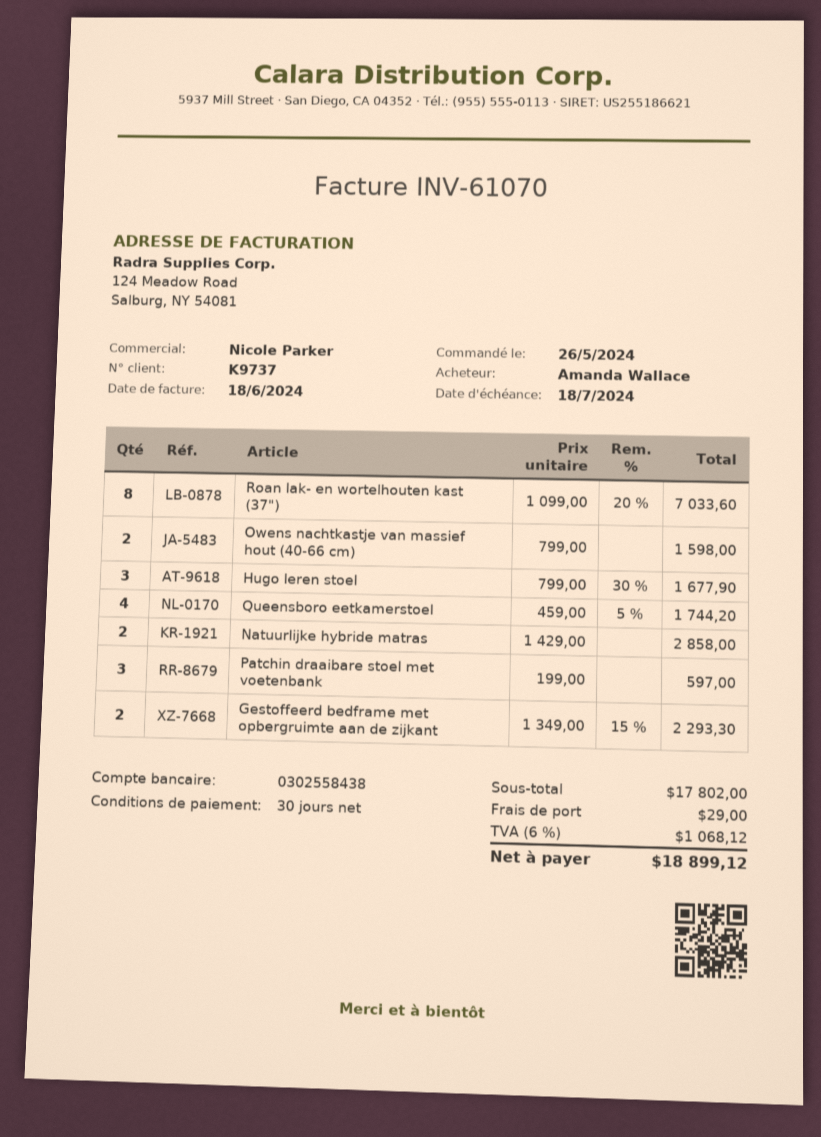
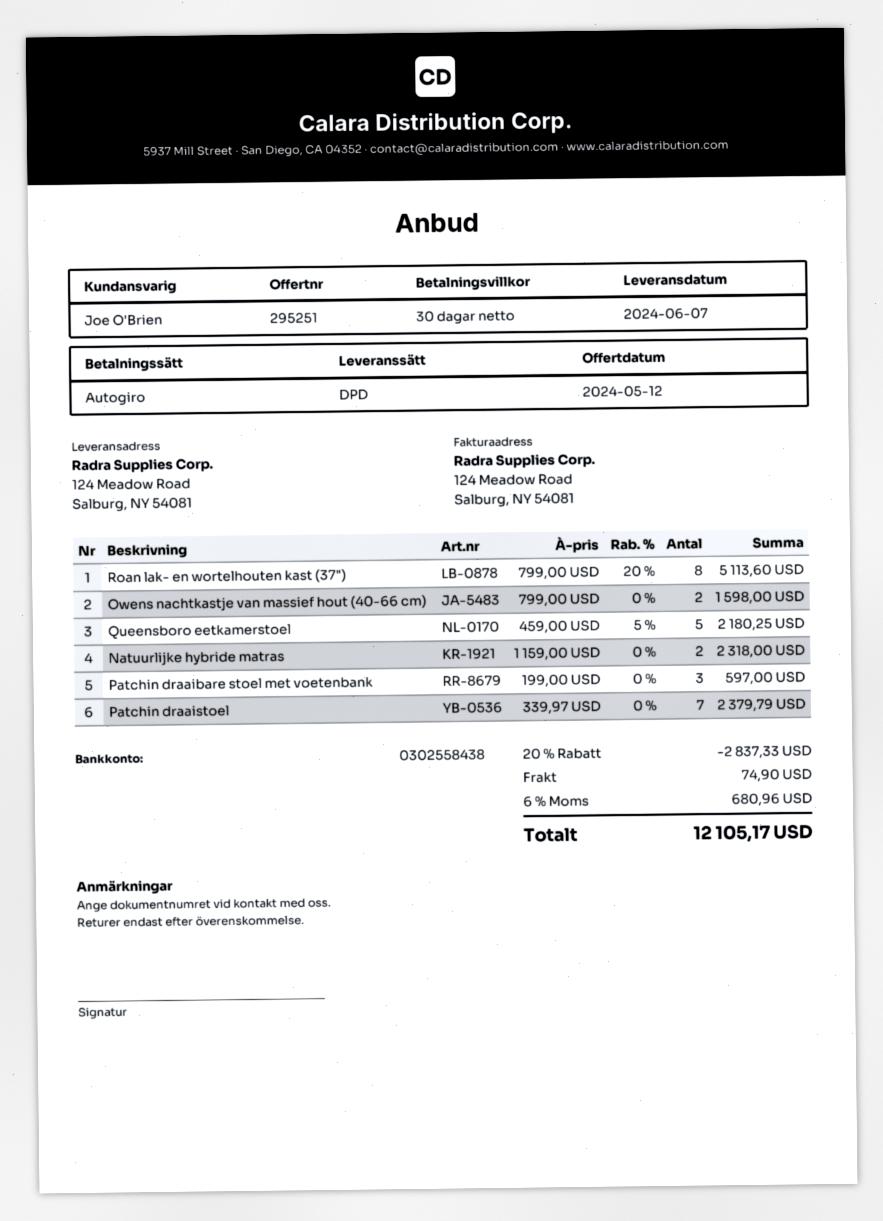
sales rep: Nicole Parker -> Joe O'Brien
Roan lak- en wortelhouten kast (37"): 8 x 1099.00 - 20% = 7033.60 -> 8 x 799.00 - 20% = 5113.60
Hugo leren stoel: 3 x 799.00 - 30% = 1677.90 -> none
Queensboro eetkamerstoel: 4 x 459.00 - 5% = 1744.20 -> 5 x 459.00 - 5% = 2180.25
Natuurlijke hybride matras: 2 x 1429.00 = 2858.00 -> 2 x 1159.00 = 2318.00
Gestoffeerd bedframe met opbergruimte aan de zijkant: 2 x 1349.00 - 15% = 2293.30 -> none
Patchin draaistoel: none -> 7 x 339.97 = 2379.79
discount: none -> 20% = 2837.33
shipping: 29.00 -> 74.90
tax: 6% = 1068.12 -> 6% = 680.96
total: 18899.12 -> 12105.17

